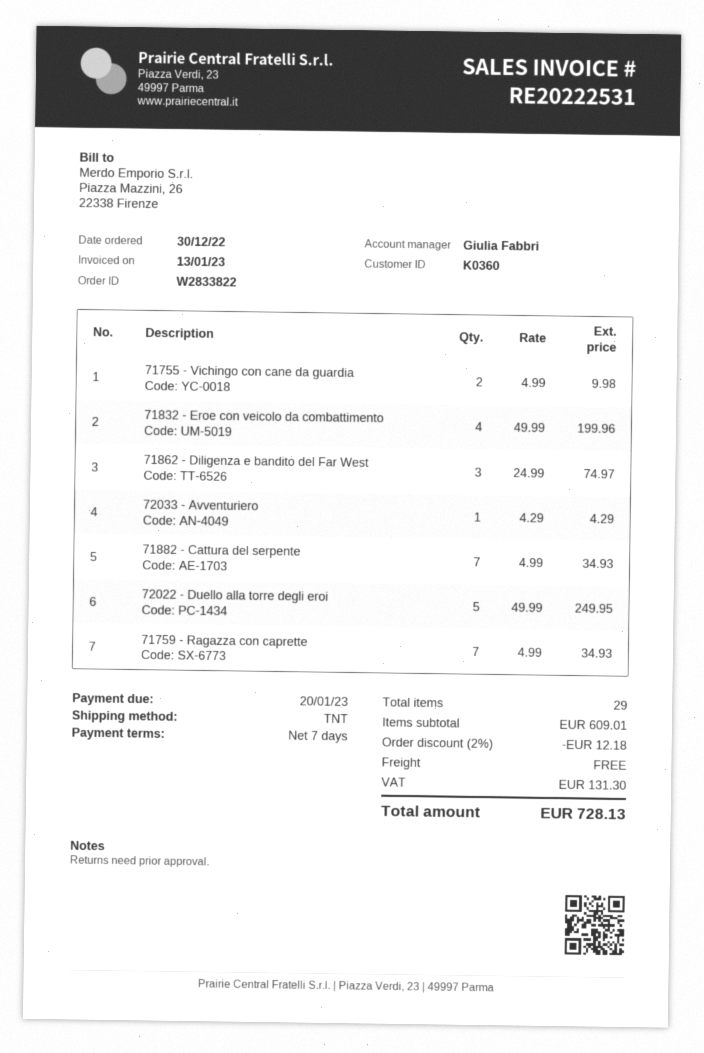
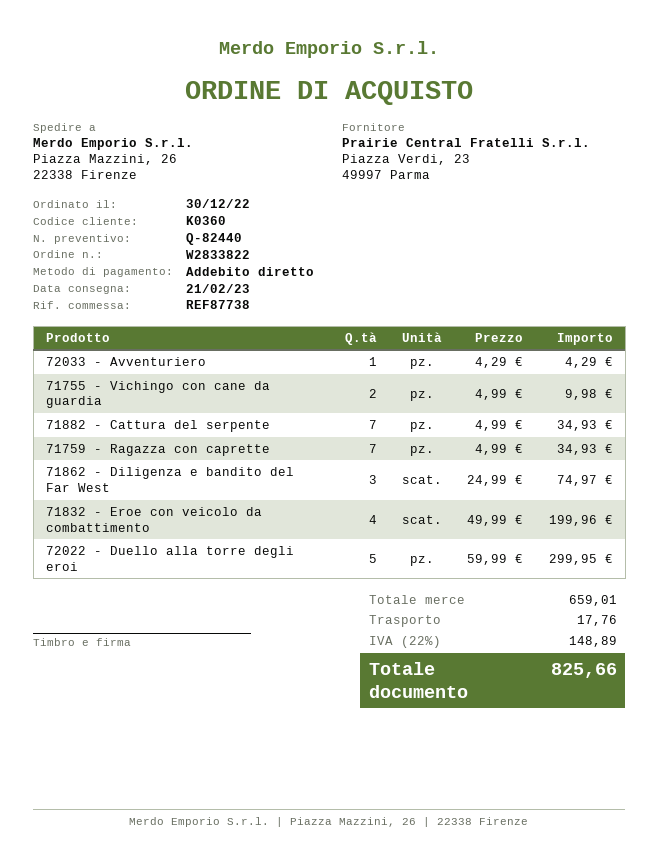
72022 - Duello alla torre degli eroi: 5 x 49.99 = 249.95 -> 5 x 59.99 = 299.95
subtotal: 609.01 -> 659.01
discount: 2% = 12.18 -> none
shipping: 0.00 -> 17.76
tax: 131.30 -> 148.89
total: 728.13 -> 825.66

